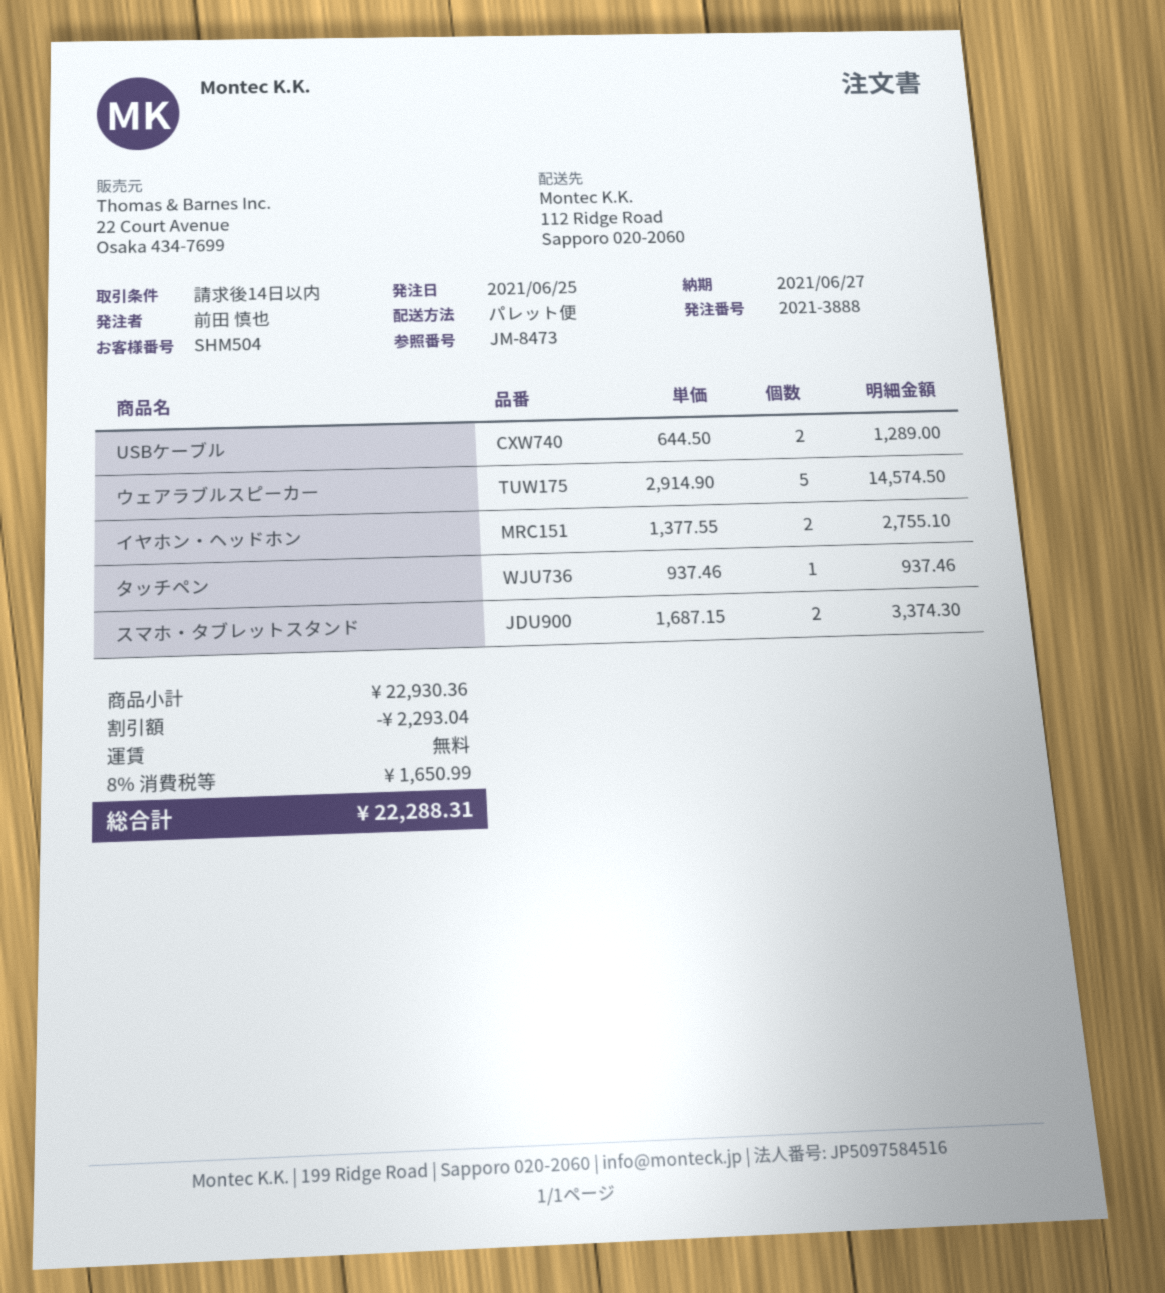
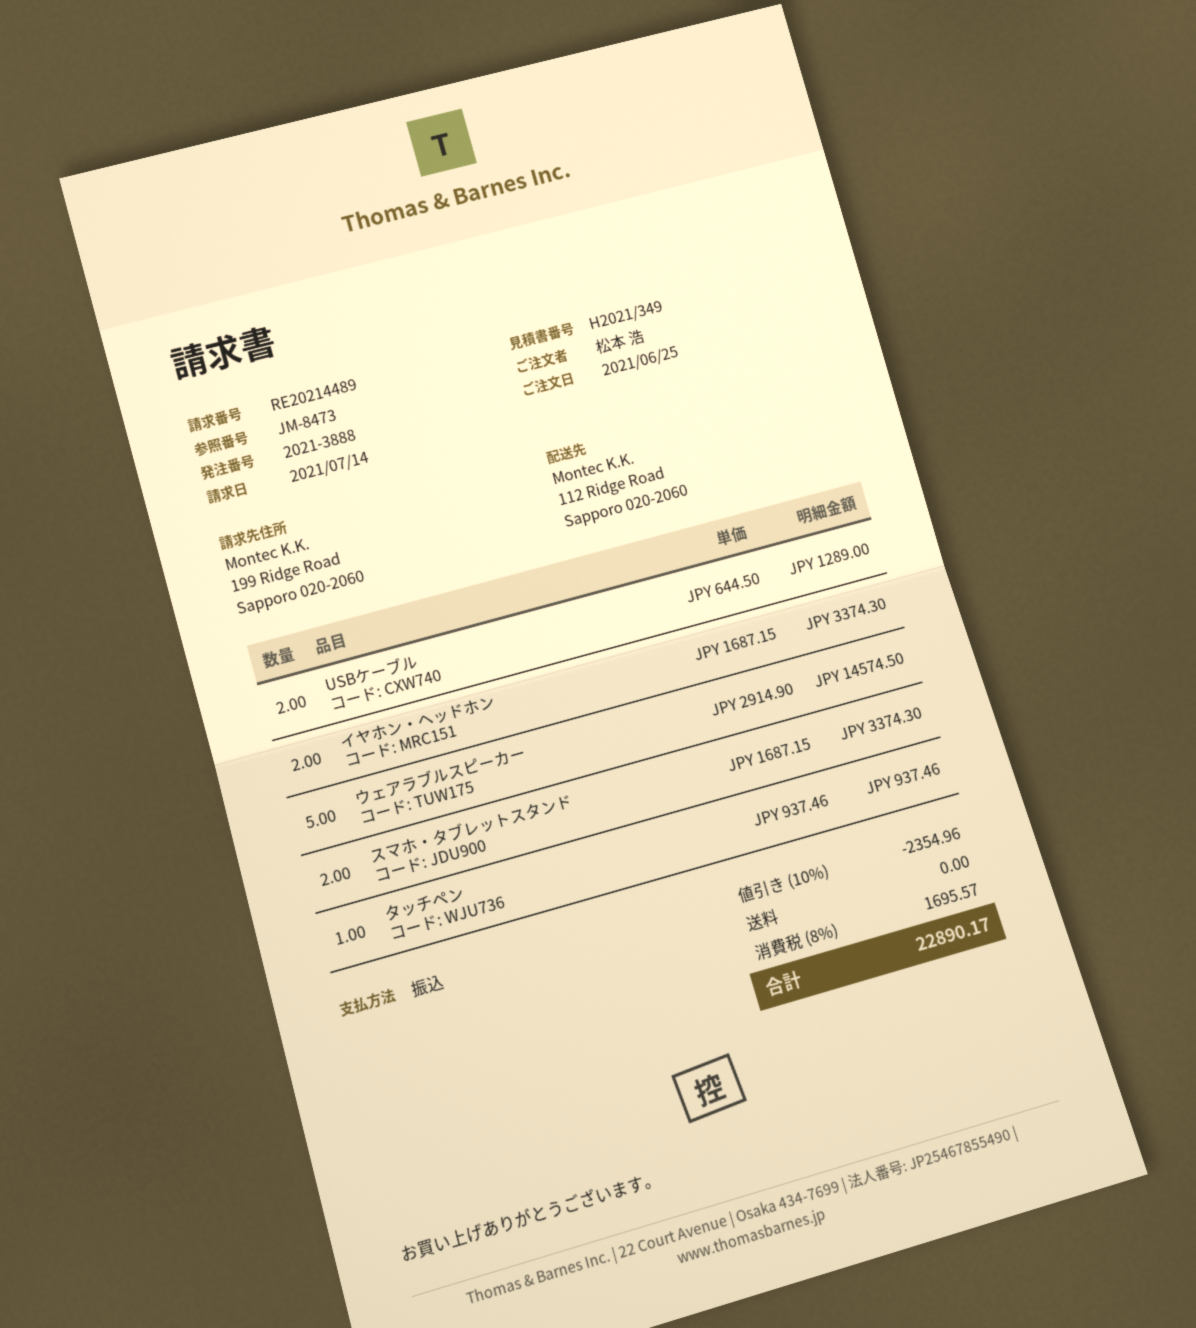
ordered by: 前田 慎也 -> 松本 浩
イヤホン・ヘッドホン: 2 x 1377.55 = 2755.10 -> 2 x 1687.15 = 3374.30
discount: 2293.04 -> 2354.96
tax: 8% = 1650.99 -> 8% = 1695.57
total: 22288.31 -> 22890.17

